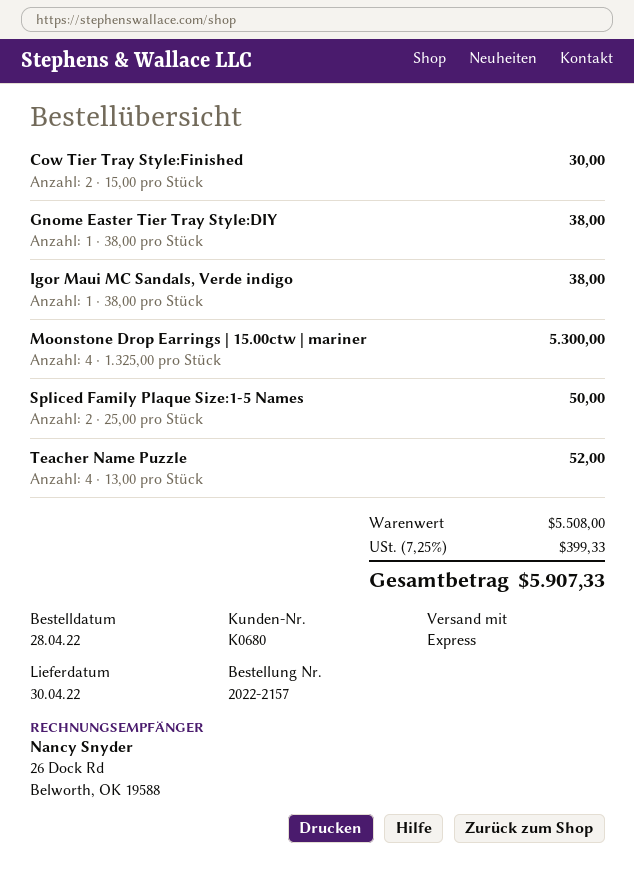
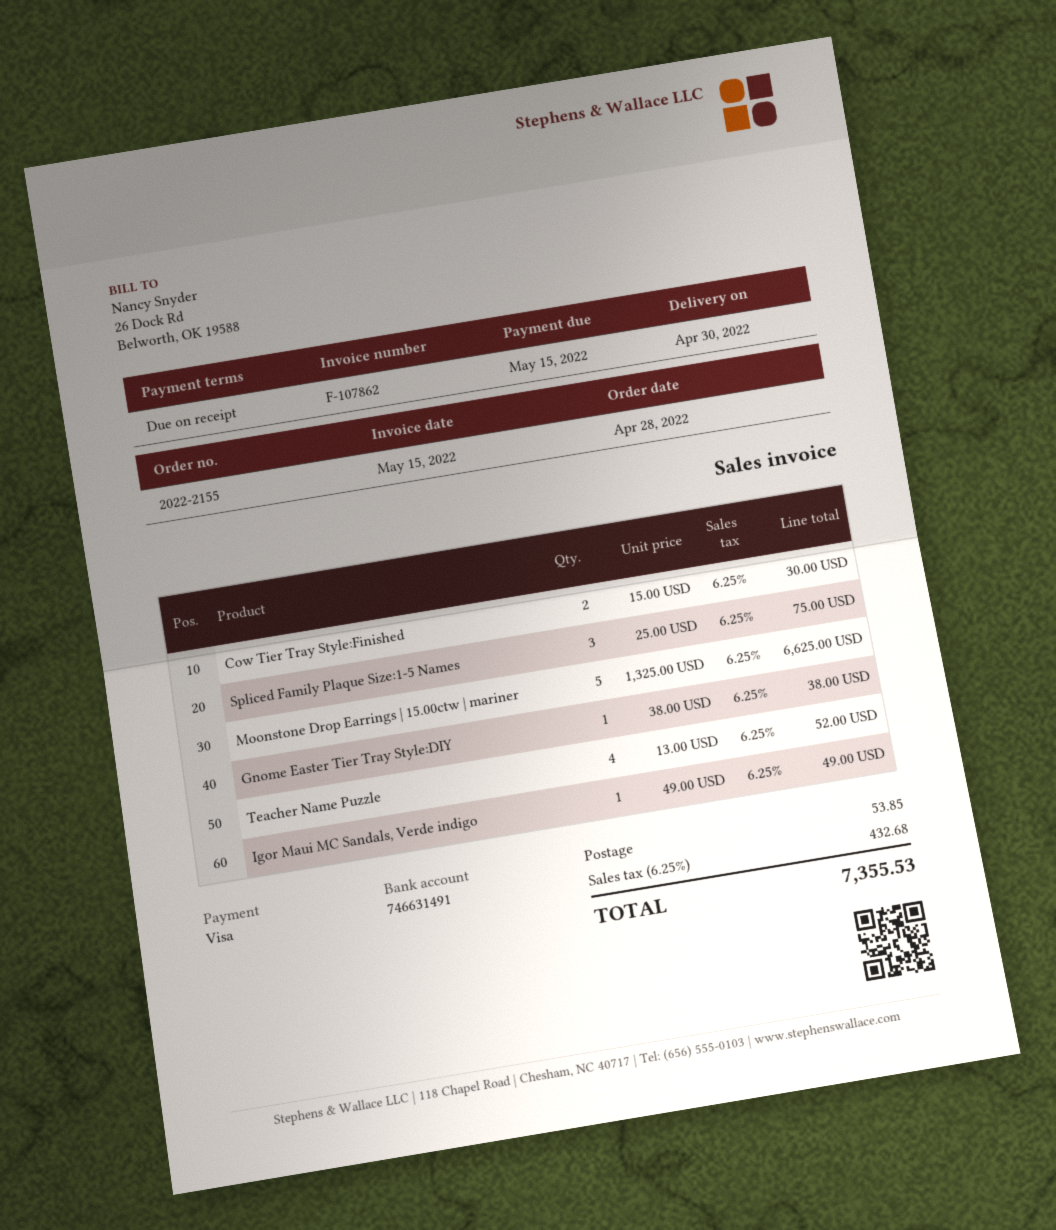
order number: 2022-2157 -> 2022-2155
Igor Maui MC Sandals, Verde indigo: 1 x 38.00 = 38.00 -> 1 x 49.00 = 49.00
Moonstone Drop Earrings | 15.00ctw | mariner: 4 x 1325.00 = 5300.00 -> 5 x 1325.00 = 6625.00
Spliced Family Plaque Size:1-5 Names: 2 x 25.00 = 50.00 -> 3 x 25.00 = 75.00
shipping: none -> 53.85
tax: 7.25% = 399.33 -> 6.25% = 432.68
total: 5907.33 -> 7355.53

